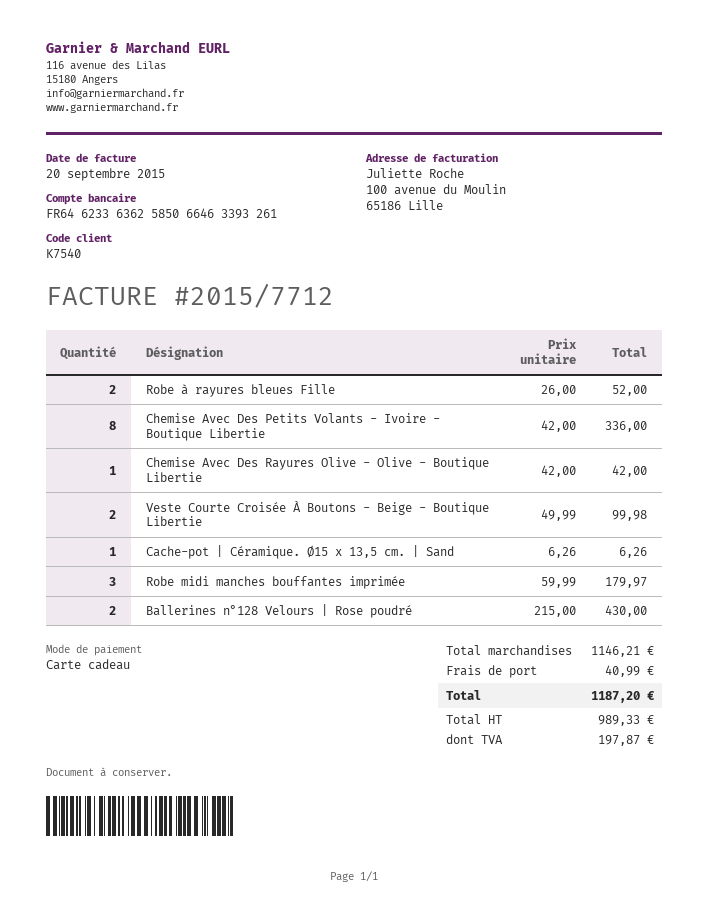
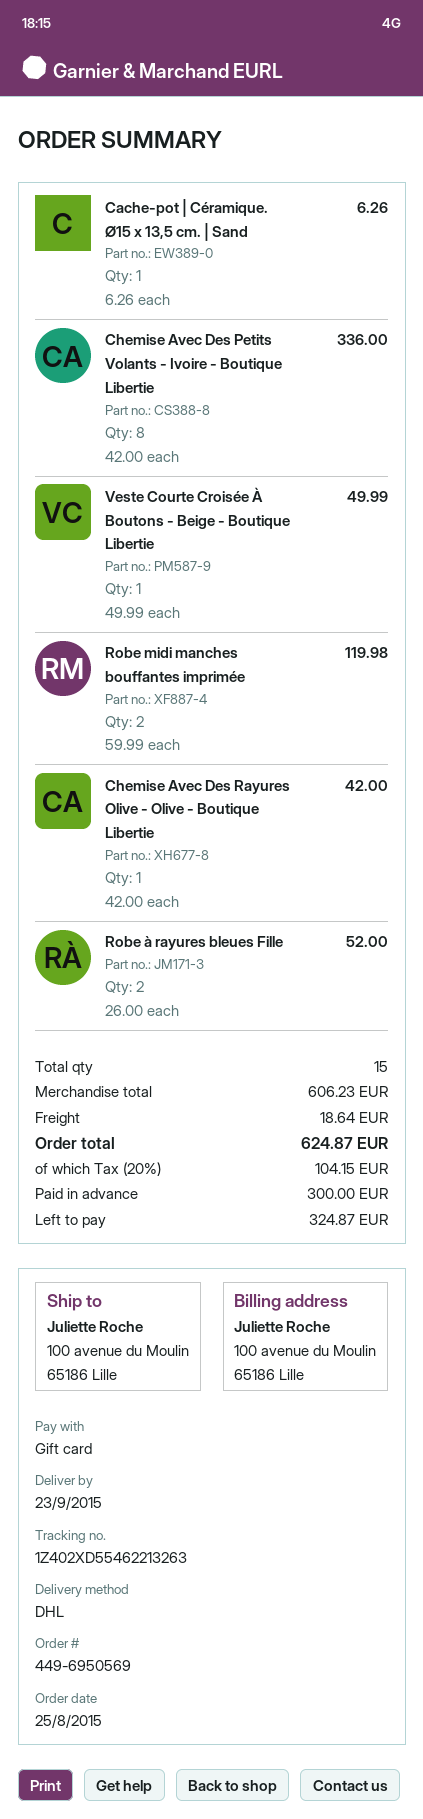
Veste Courte Croisée À Boutons - Beige - Boutique Libertie: 2 x 49.99 = 99.98 -> 1 x 49.99 = 49.99
Robe midi manches bouffantes imprimée: 3 x 59.99 = 179.97 -> 2 x 59.99 = 119.98
Ballerines n°128 Velours | Rose poudré: 2 x 215.00 = 430.00 -> none
subtotal: 1146.21 -> 606.23
shipping: 40.99 -> 18.64
tax: 197.87 -> 104.15
total: 1187.20 -> 624.87

